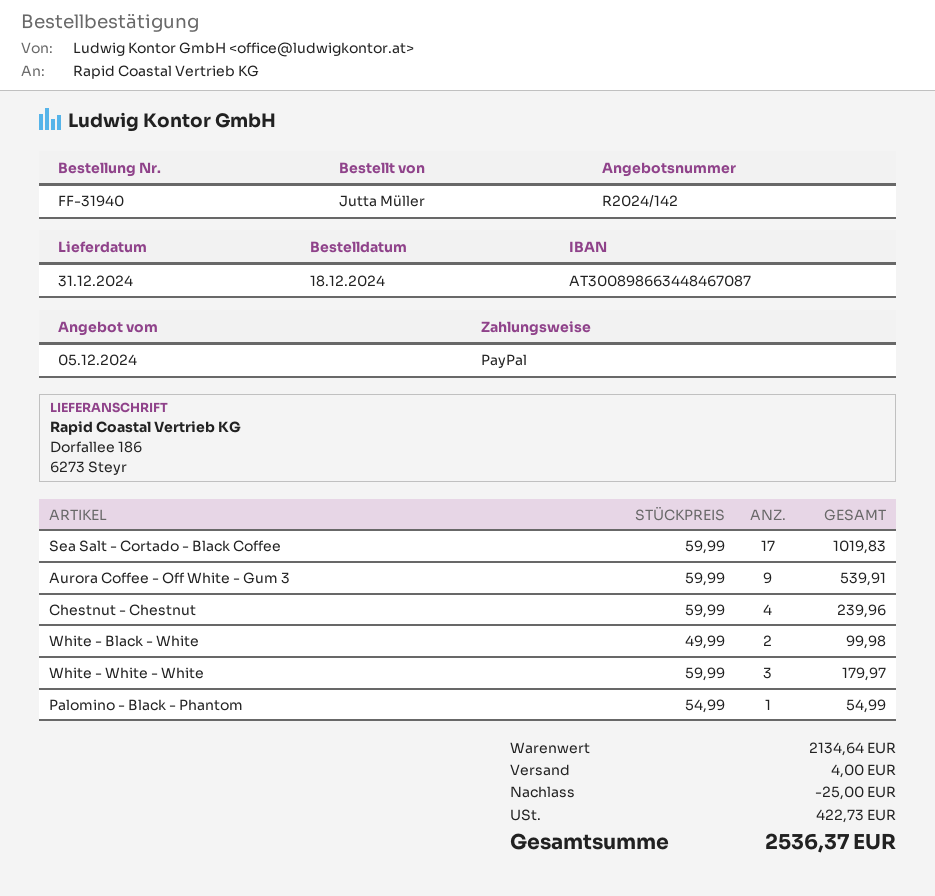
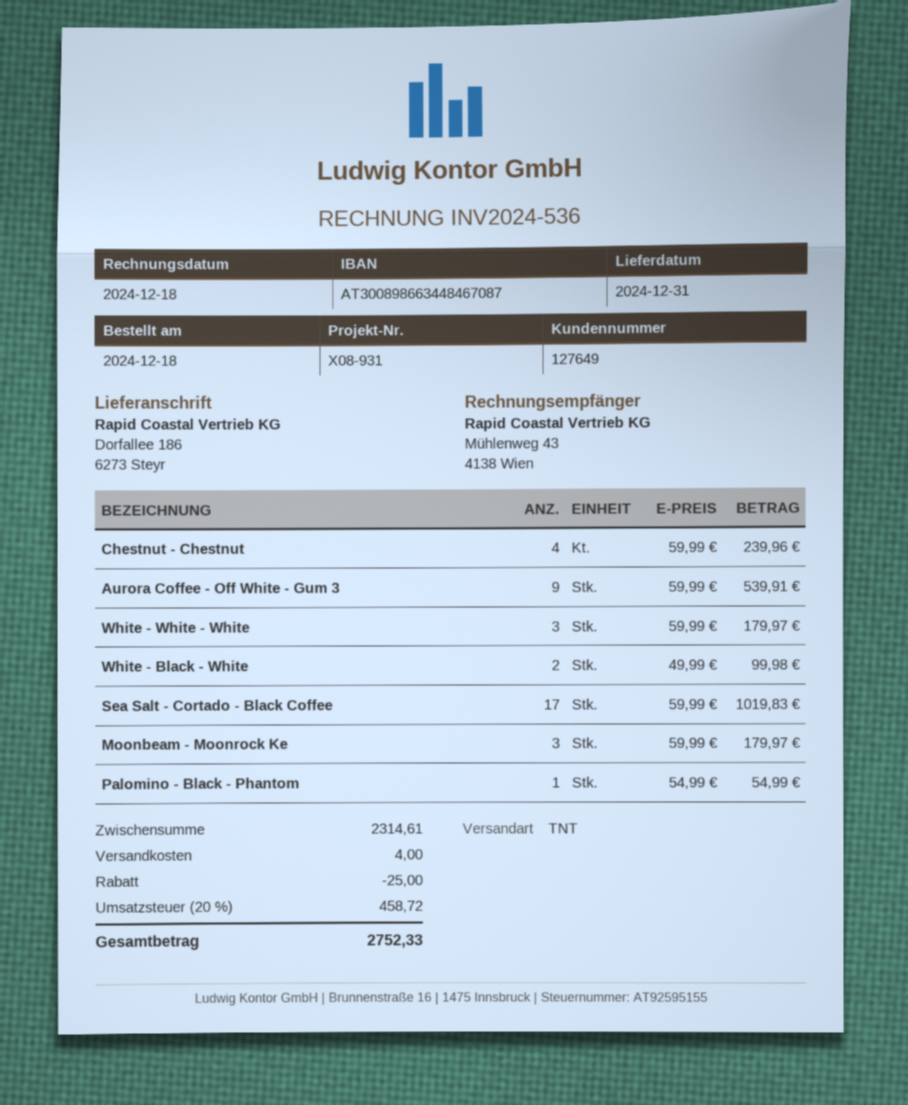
Moonbeam - Moonrock Ke: none -> 3 x 59.99 = 179.97
subtotal: 2134.64 -> 2314.61
tax: 422.73 -> 458.72
total: 2536.37 -> 2752.33

